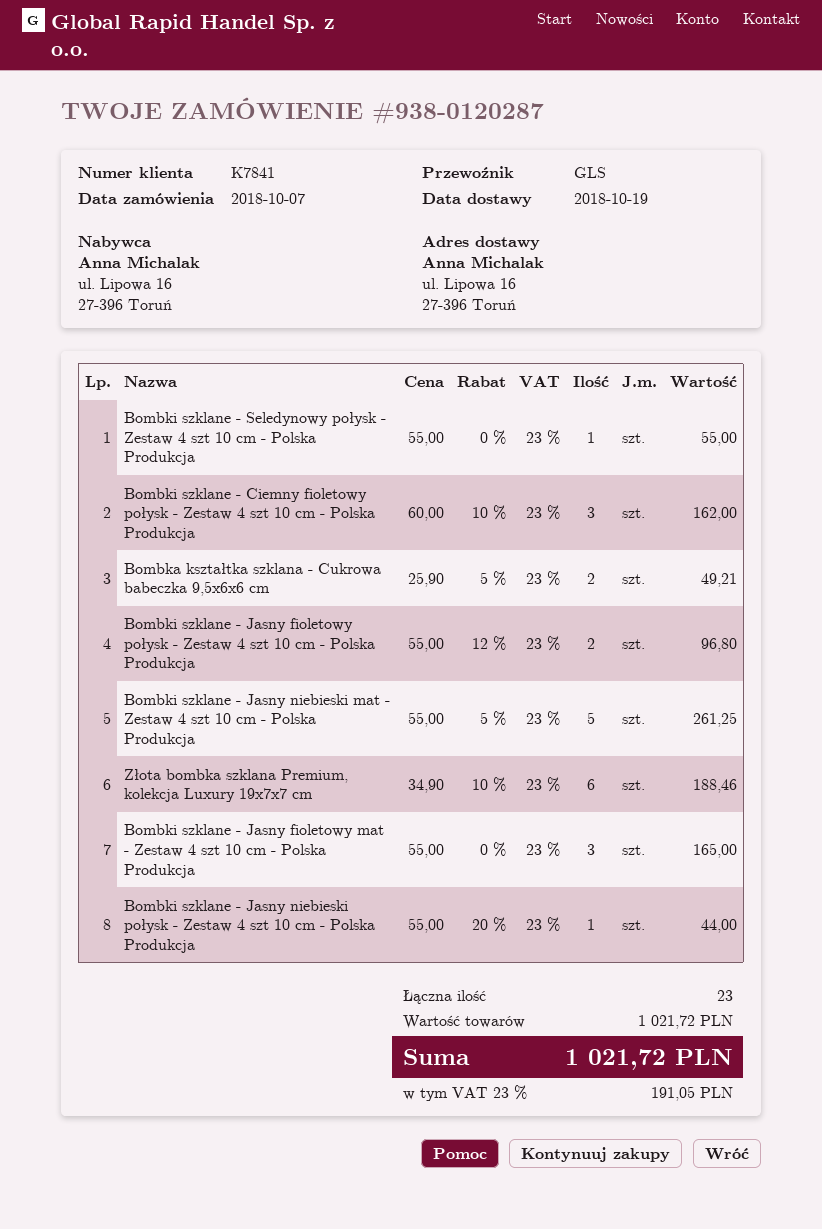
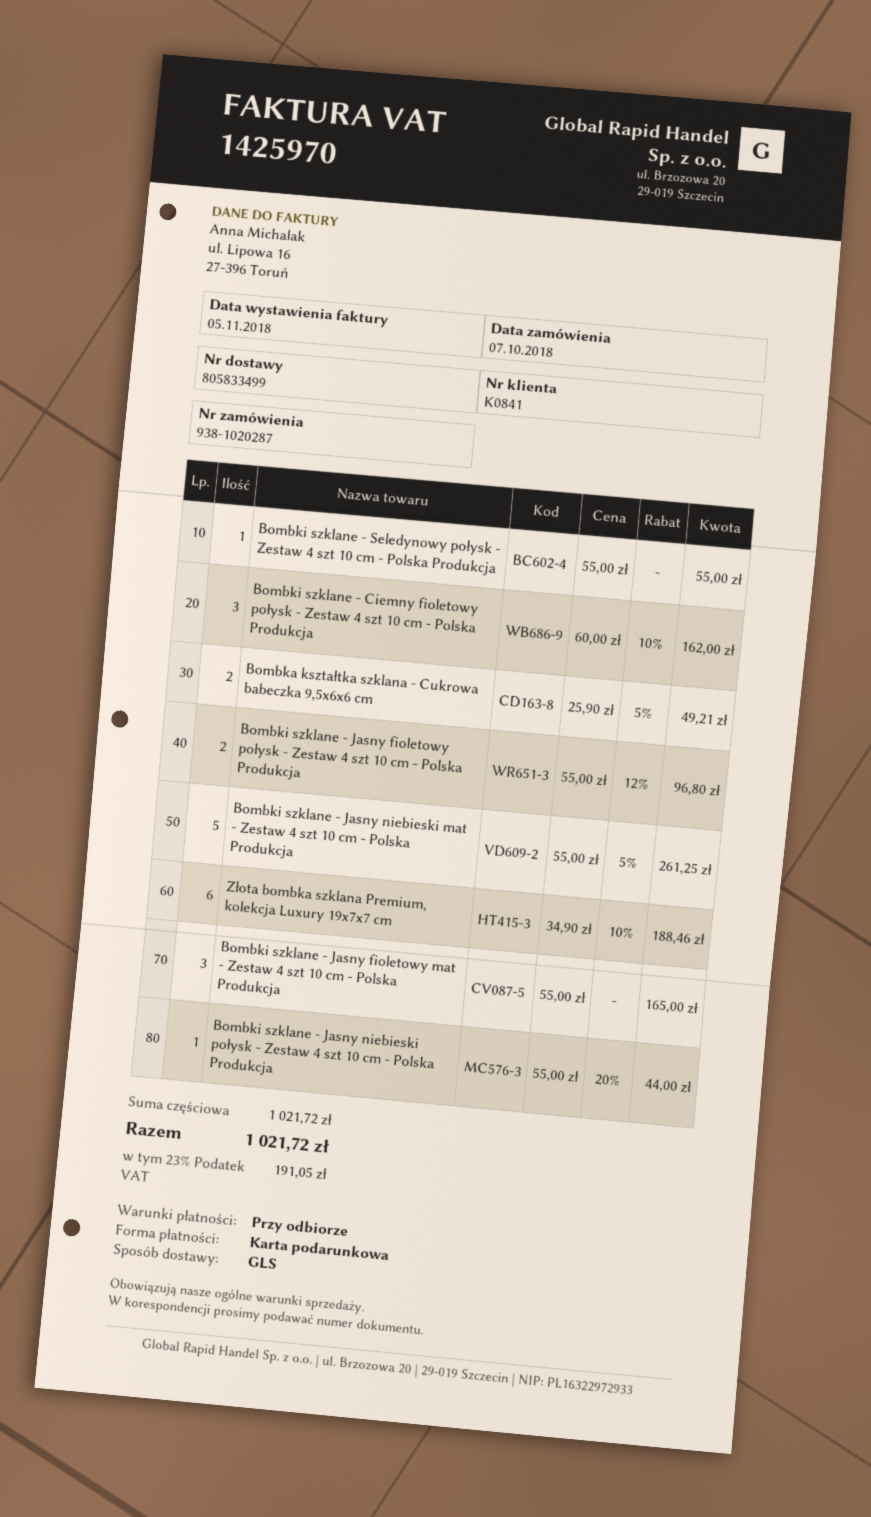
order number: 938-0120287 -> 938-1020287
customer number: K7841 -> K0841

